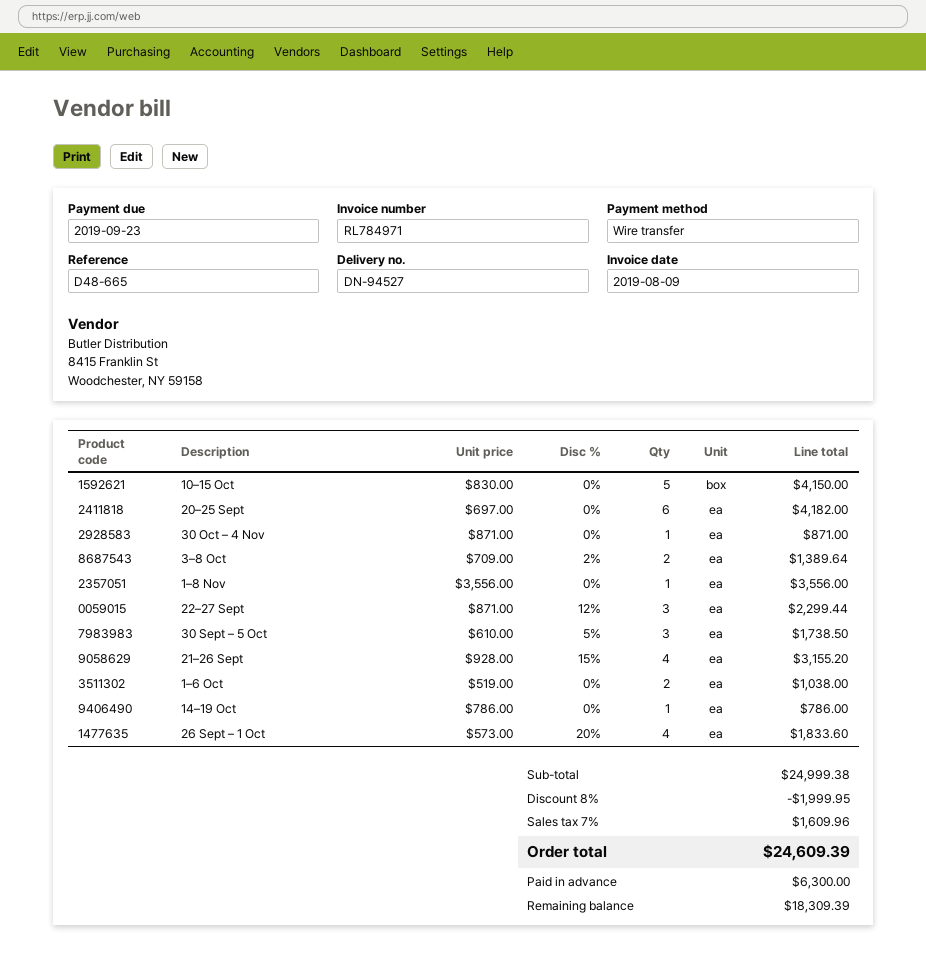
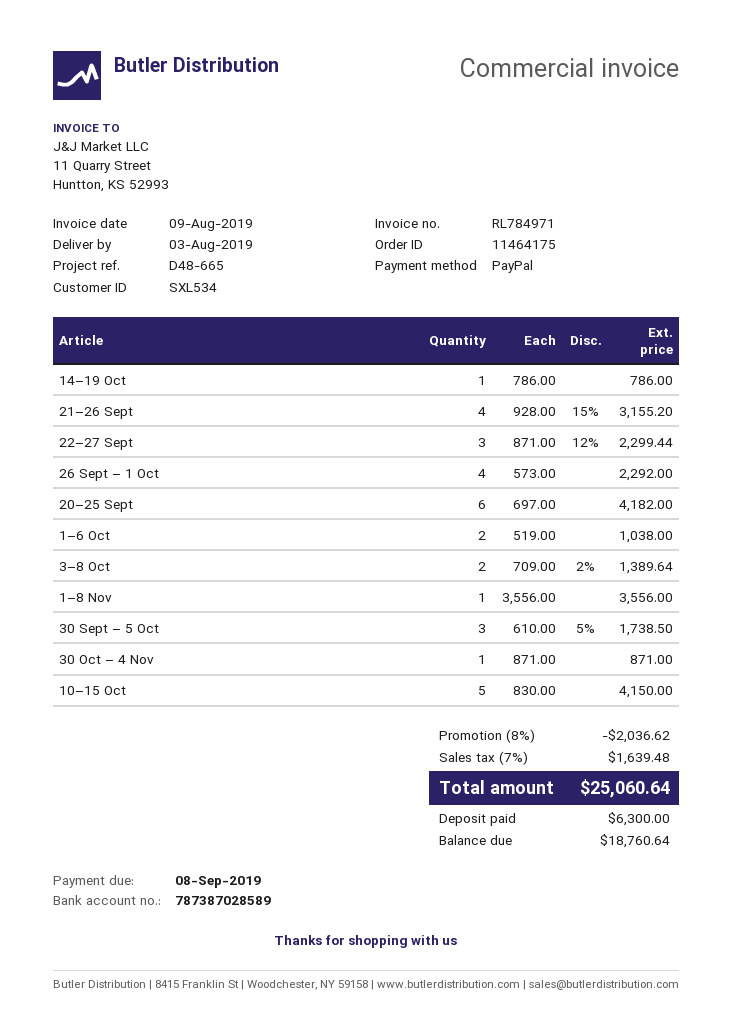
due date: 2019-09-23 -> 2019-09-08
payment method: bank transfer -> PayPal
26 Sept – 1 Oct: 4 x 573.00 - 20% = 1833.60 -> 4 x 573.00 = 2292.00
discount: 8% = 1999.95 -> 8% = 2036.62
tax: 7% = 1609.96 -> 7% = 1639.48
total: 24609.39 -> 25060.64
balance: 18309.39 -> 18760.64

